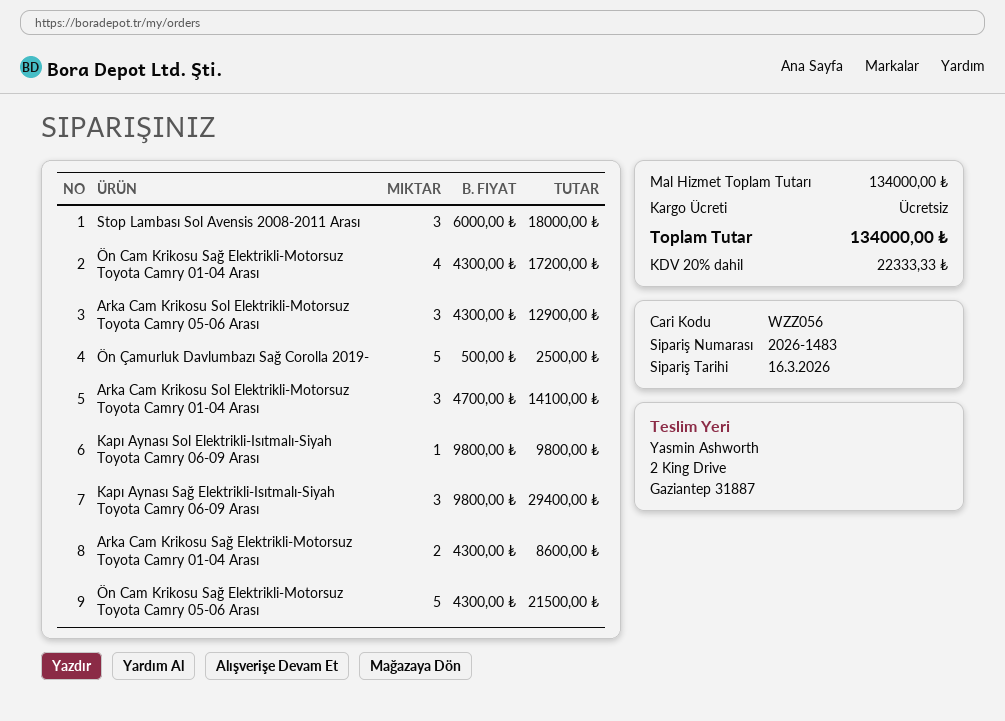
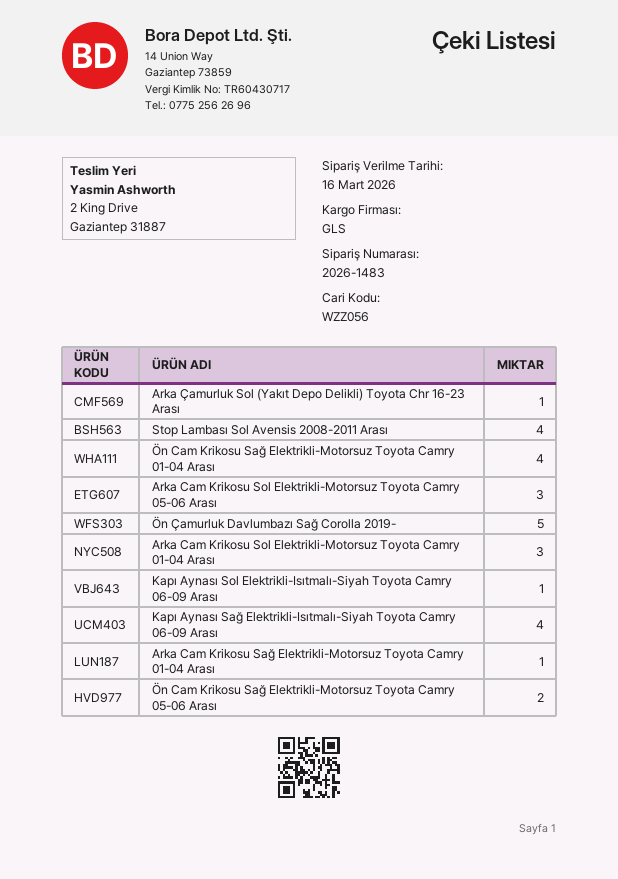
Stop Lambası Sol Avensis 2008-2011 Arası: 3 -> 4
Kapı Aynası Sağ Elektrikli-Isıtmalı-Siyah Toyota Camry 06-09 Arası: 3 -> 4
Arka Cam Krikosu Sağ Elektrikli-Motorsuz Toyota Camry 01-04 Arası: 2 -> 1
Ön Cam Krikosu Sağ Elektrikli-Motorsuz Toyota Camry 05-06 Arası: 5 -> 2
Arka Çamurluk Sol (Yakıt Depo Delikli) Toyota Chr 16-23 Arası: none -> 1

